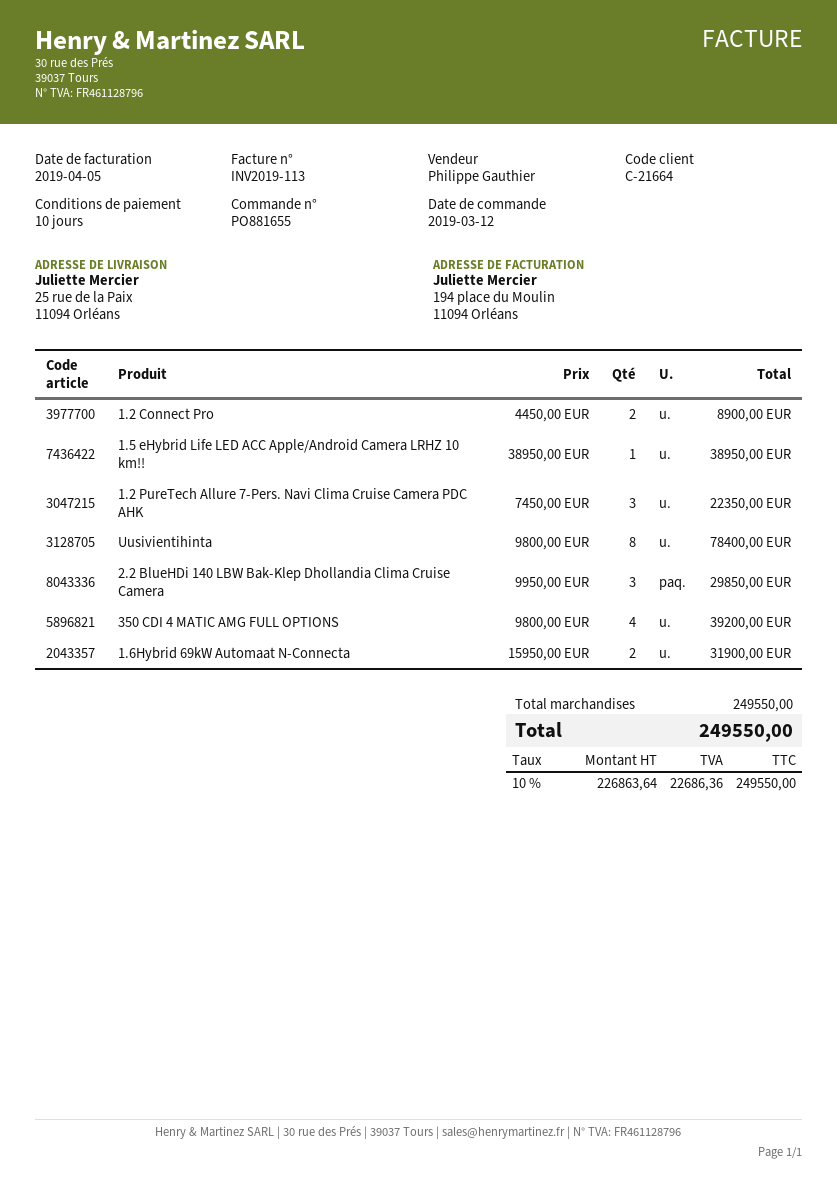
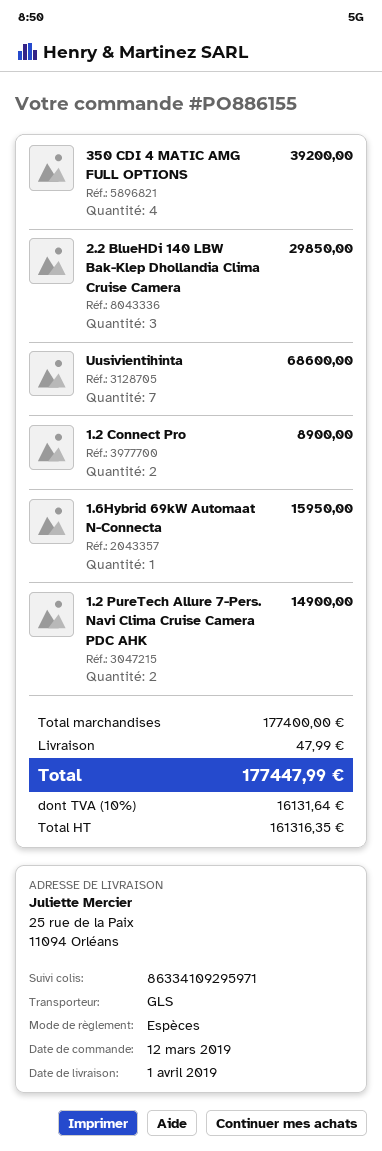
order number: PO881655 -> PO886155
1.5 eHybrid Life LED ACC Apple/Android Camera LRHZ 10 km!!: 1 for 38950.00 -> none
1.2 PureTech Allure 7-Pers. Navi Clima Cruise Camera PDC AHK: 3 for 22350.00 -> 2 for 14900.00
Uusivientihinta: 8 for 78400.00 -> 7 for 68600.00
1.6Hybrid 69kW Automaat N-Connecta: 2 for 31900.00 -> 1 for 15950.00
subtotal: 249550.00 -> 177400.00
shipping: none -> 47.99
net: 226863.64 -> 161316.35
tax: 10% = 22686.36 -> 10% = 16131.64
total: 249550.00 -> 177447.99

